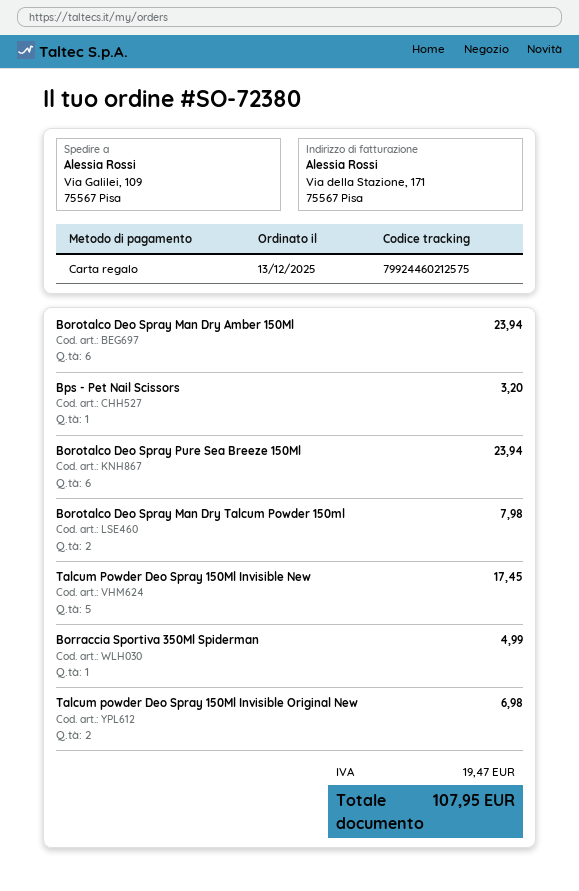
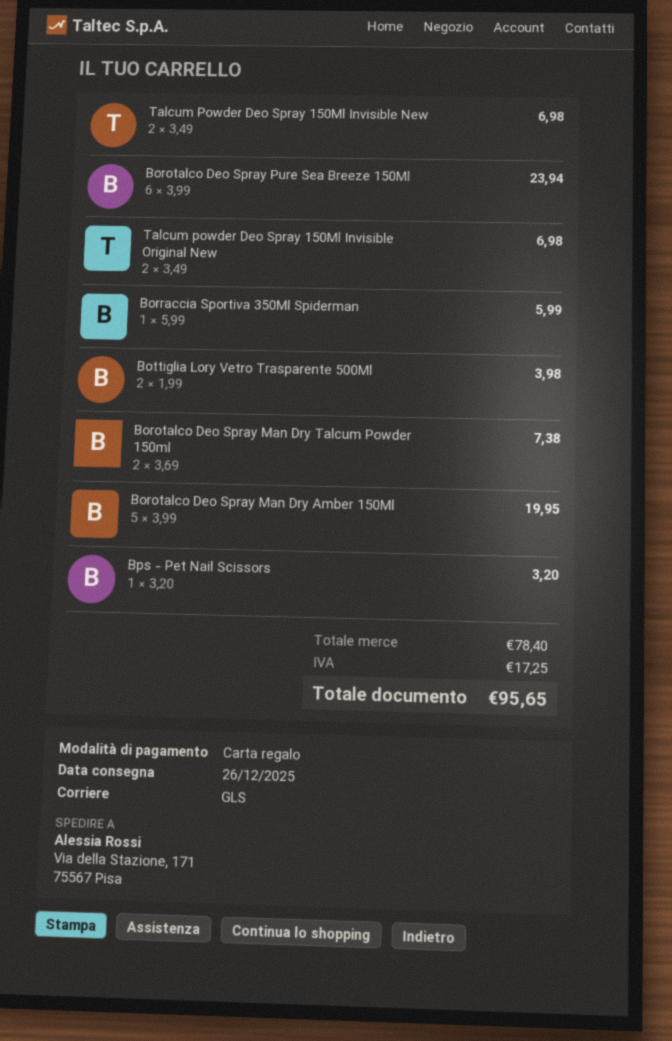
ship to: Via Galilei, 109, 75567 Pisa -> Via della Stazione, 171, 75567 Pisa
Borotalco Deo Spray Man Dry Amber 150Ml: 6 for 23.94 -> 5 for 19.95
Borotalco Deo Spray Man Dry Talcum Powder 150ml: 2 for 7.98 -> 2 for 7.38
Talcum Powder Deo Spray 150Ml Invisible New: 5 for 17.45 -> 2 for 6.98
Borraccia Sportiva 350Ml Spiderman: 1 for 4.99 -> 1 for 5.99
Bottiglia Lory Vetro Trasparente 500Ml: none -> 2 for 3.98
tax: 19.47 -> 17.25
total: 107.95 -> 95.65

